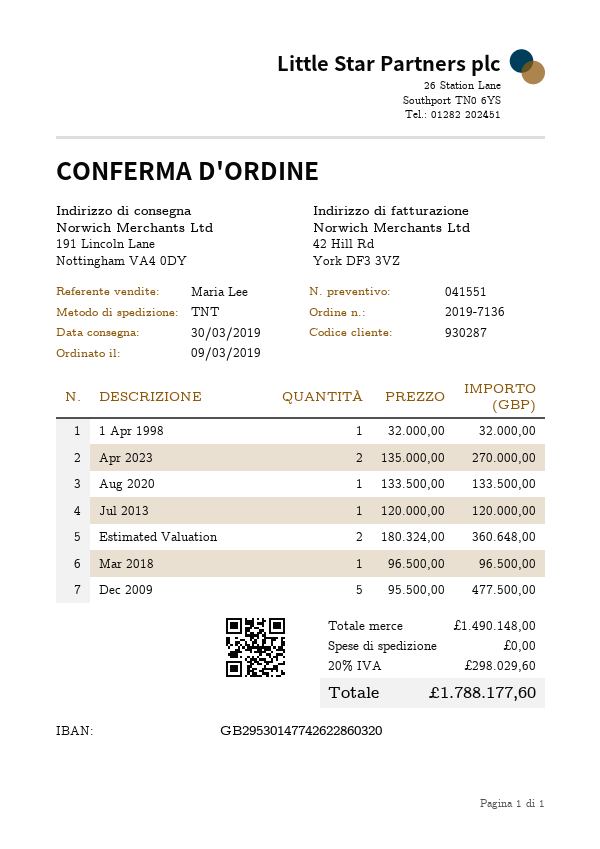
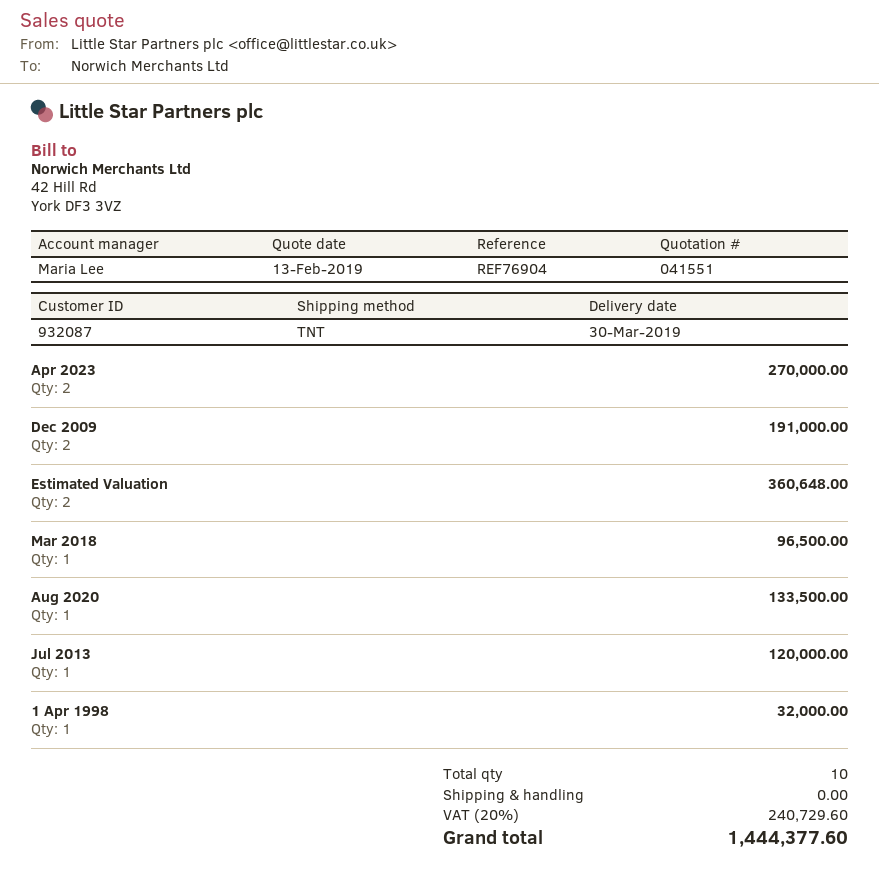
customer number: 930287 -> 932087
Dec 2009: 5 for 477500.00 -> 2 for 191000.00
tax: 20% = 298029.60 -> 20% = 240729.60
total: 1788177.60 -> 1444377.60

